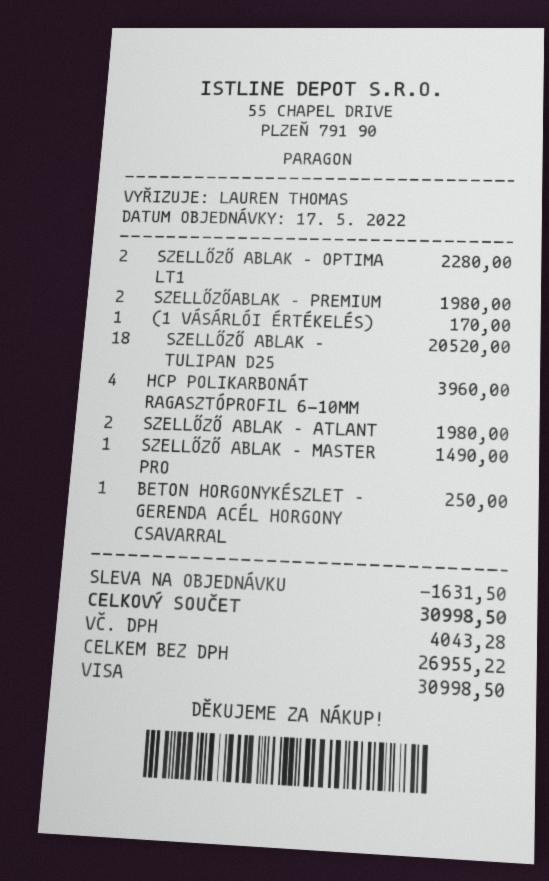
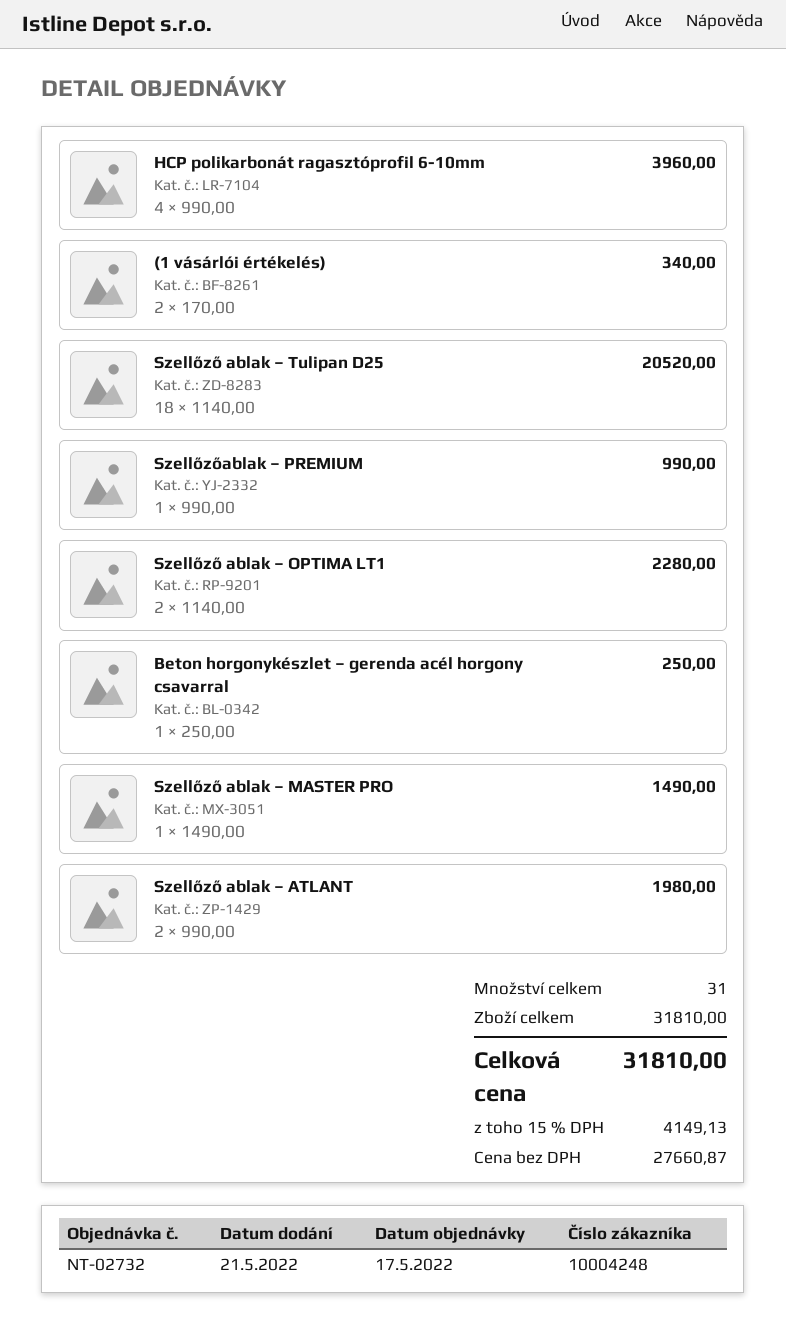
SZELLŐZŐABLAK – PREMIUM: 2 for 1980.00 -> 1 for 990.00
(1 VÁSÁRLÓI ÉRTÉKELÉS): 1 for 170.00 -> 2 for 340.00
discount: 1631.50 -> none
net: 26955.22 -> 27660.87
tax: 4043.28 -> 4149.13
total: 30998.50 -> 31810.00

